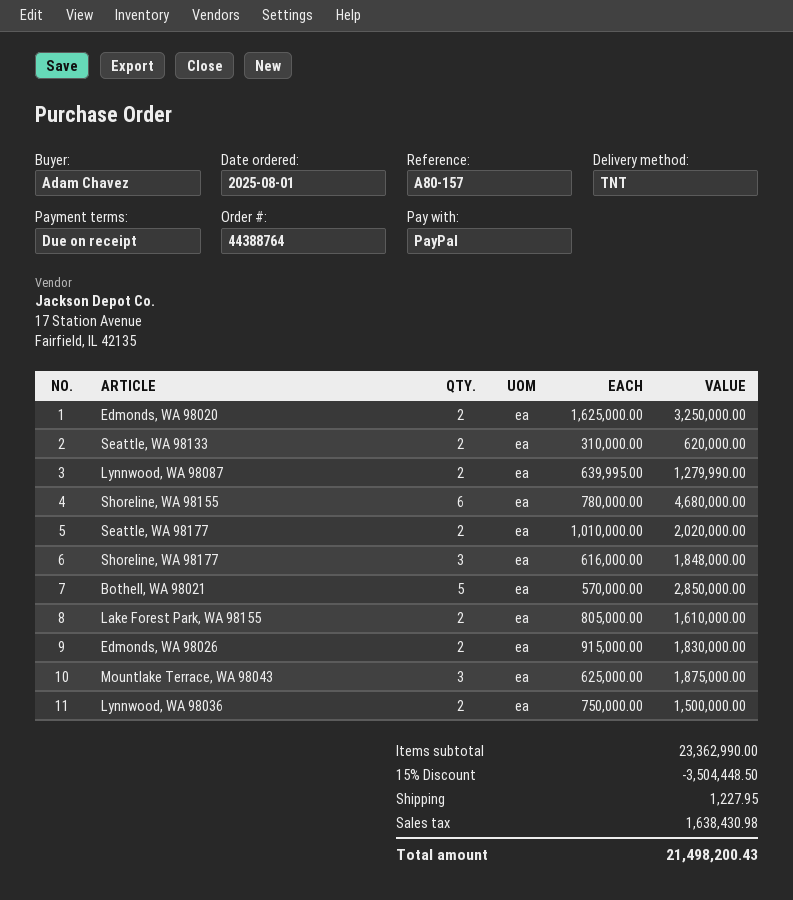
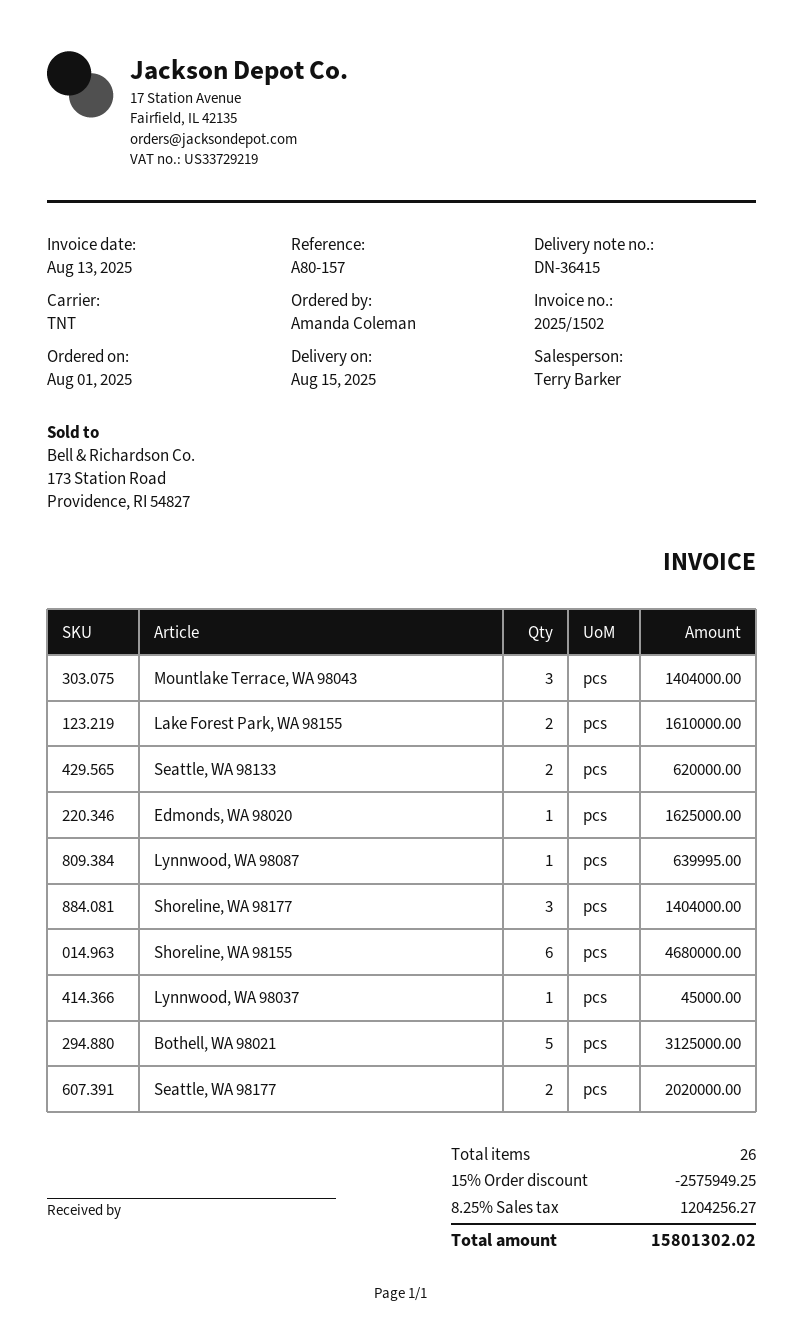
ordered by: Adam Chavez -> Amanda Coleman
Edmonds, WA 98020: 2 for 3250000.00 -> 1 for 1625000.00
Lynnwood, WA 98087: 2 for 1279990.00 -> 1 for 639995.00
Shoreline, WA 98177: 3 for 1848000.00 -> 3 for 1404000.00
Bothell, WA 98021: 5 for 2850000.00 -> 5 for 3125000.00
Edmonds, WA 98026: 2 for 1830000.00 -> none
Mountlake Terrace, WA 98043: 3 for 1875000.00 -> 3 for 1404000.00
Lynnwood, WA 98036: 2 for 1500000.00 -> none
Lynnwood, WA 98037: none -> 1 for 45000.00
discount: 15% = 3504448.50 -> 15% = 2575949.25
shipping: 1227.95 -> none
tax: 1638430.98 -> 1204256.27
total: 21498200.43 -> 15801302.02

